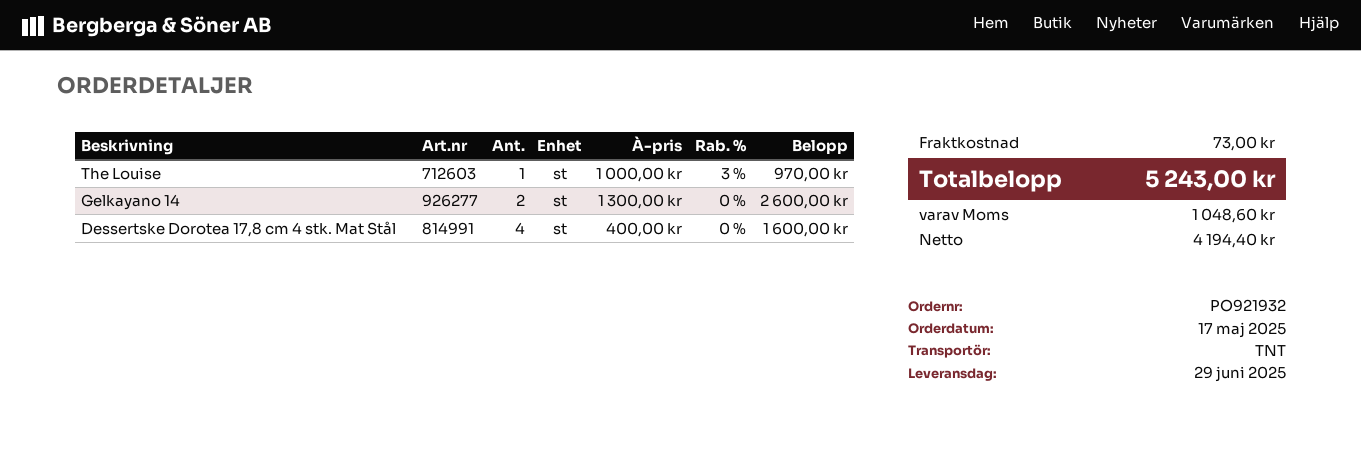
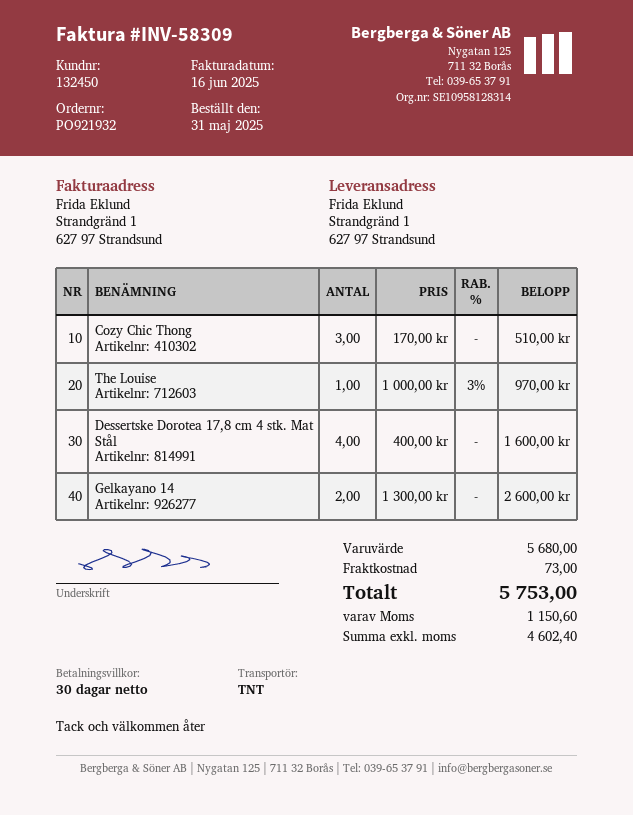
order date: 2025-05-17 -> 2025-05-31
Cozy Chic Thong: none -> 3 x 170.00 = 510.00
net: 4194.40 -> 4602.40
tax: 1048.60 -> 1150.60
total: 5243.00 -> 5753.00

